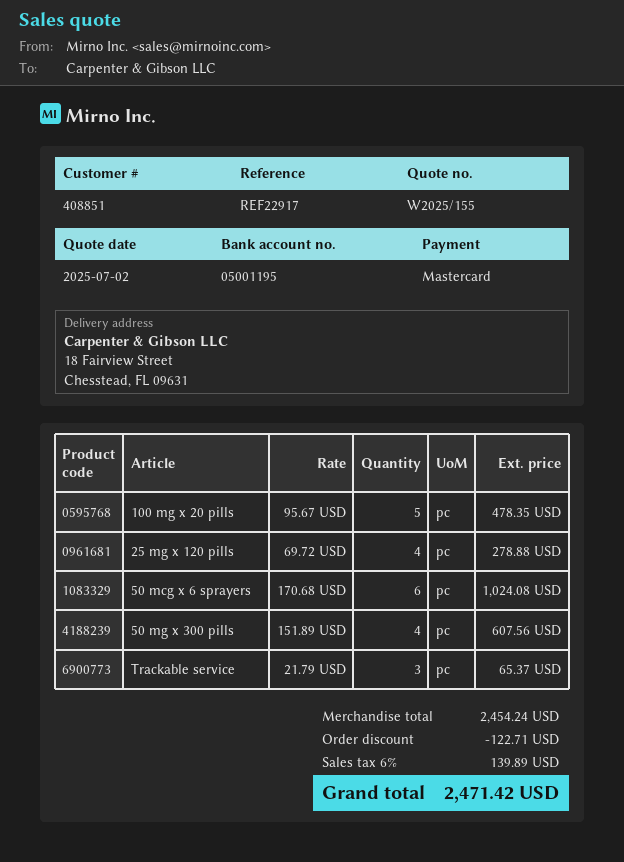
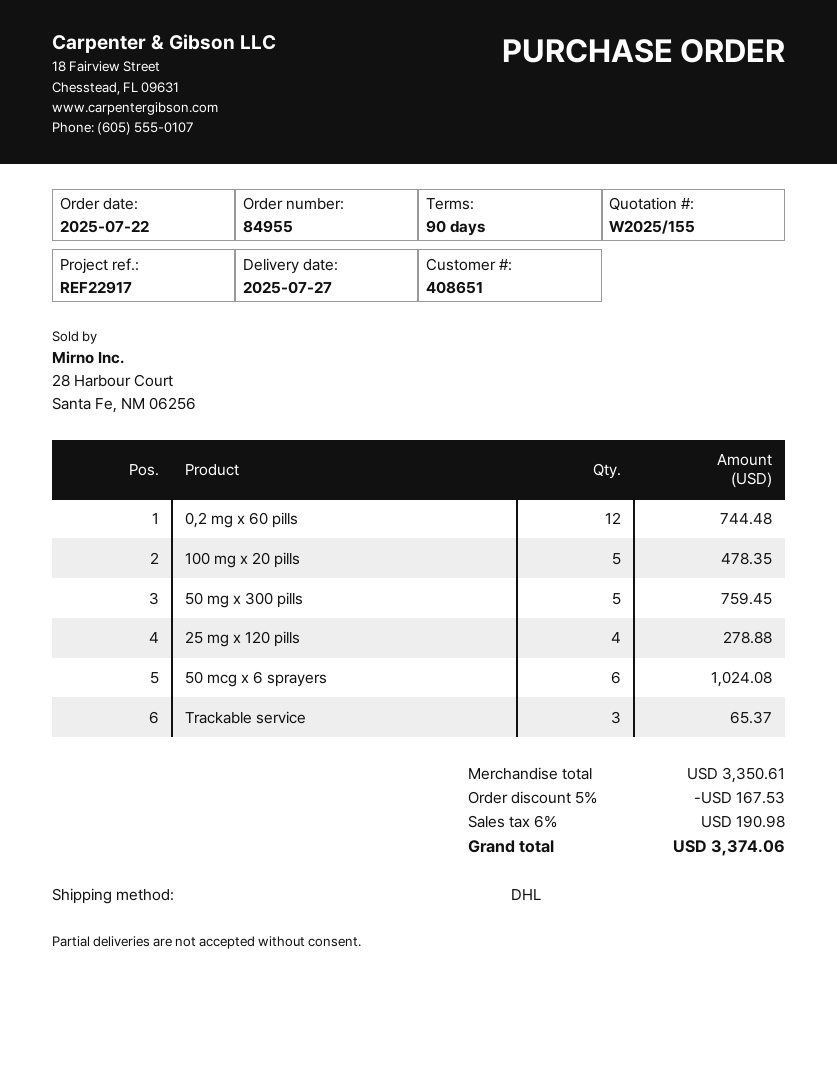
customer number: 408851 -> 408651
50 mg x 300 pills: 4 for 607.56 -> 5 for 759.45
0,2 mg x 60 pills: none -> 12 for 744.48
subtotal: 2454.24 -> 3350.61
discount: 122.71 -> 167.53
tax: 6% = 139.89 -> 6% = 190.98
total: 2471.42 -> 3374.06

